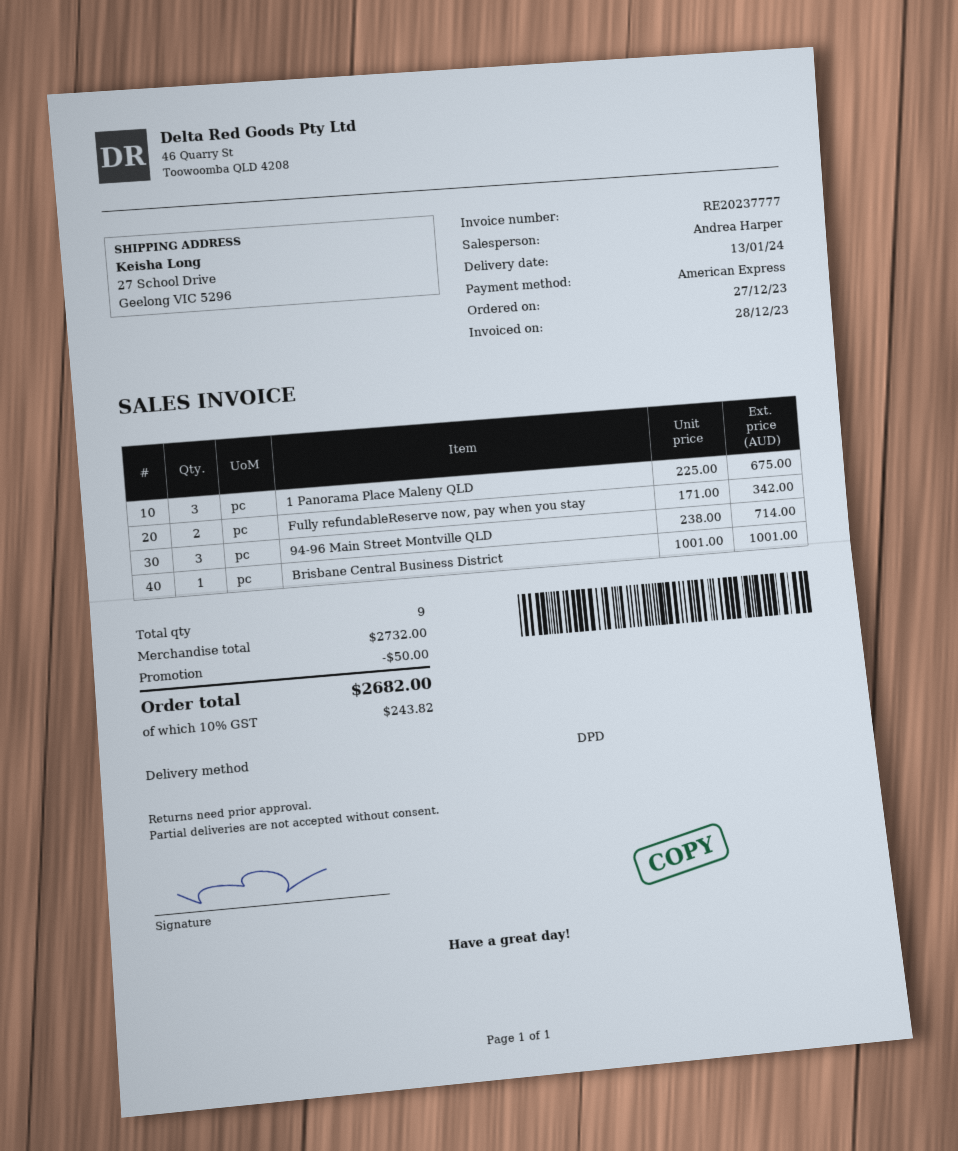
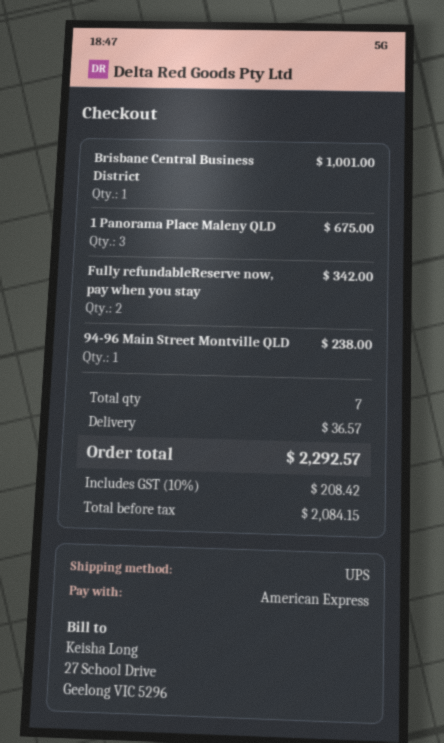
shipping method: DPD -> UPS
94-96 Main Street Montville QLD: 3 for 714.00 -> 1 for 238.00
total quantity: 9 -> 7
discount: 50.00 -> none
shipping: none -> 36.57
tax: 10% = 243.82 -> 10% = 208.42
total: 2682.00 -> 2292.57

